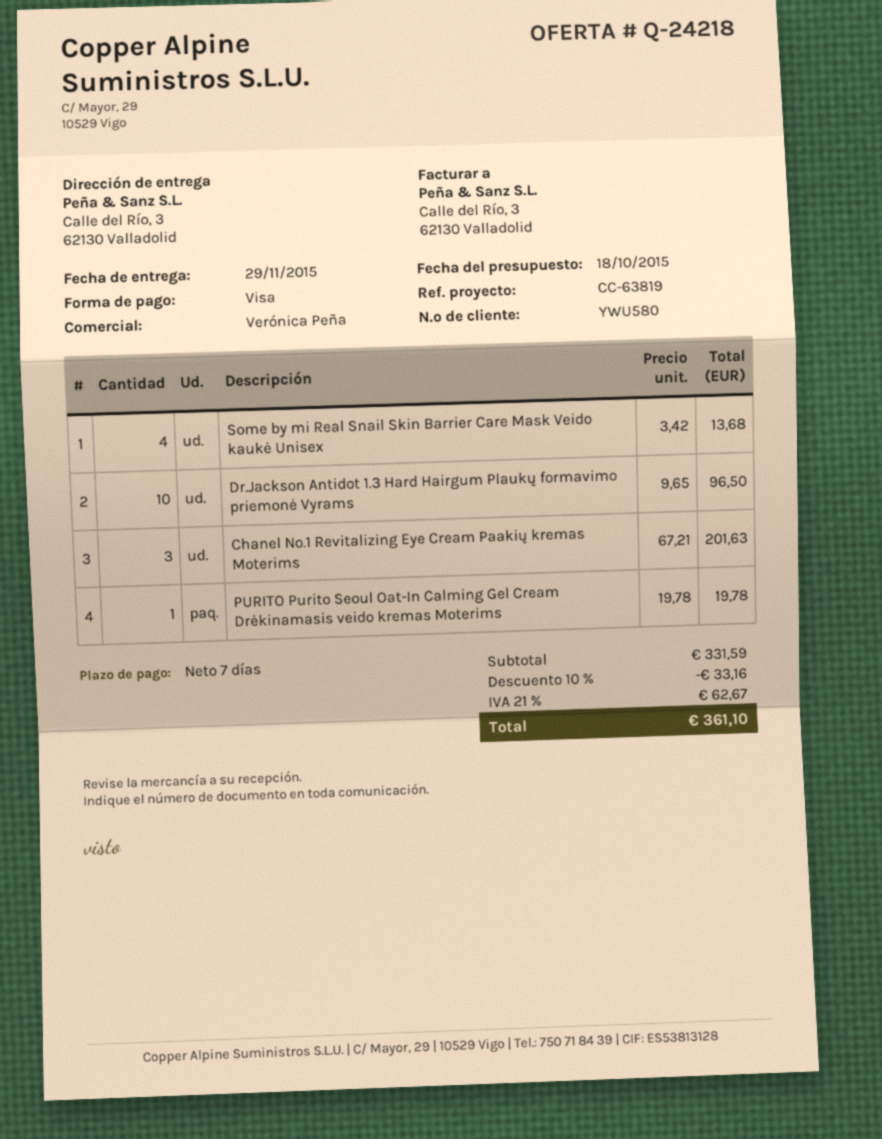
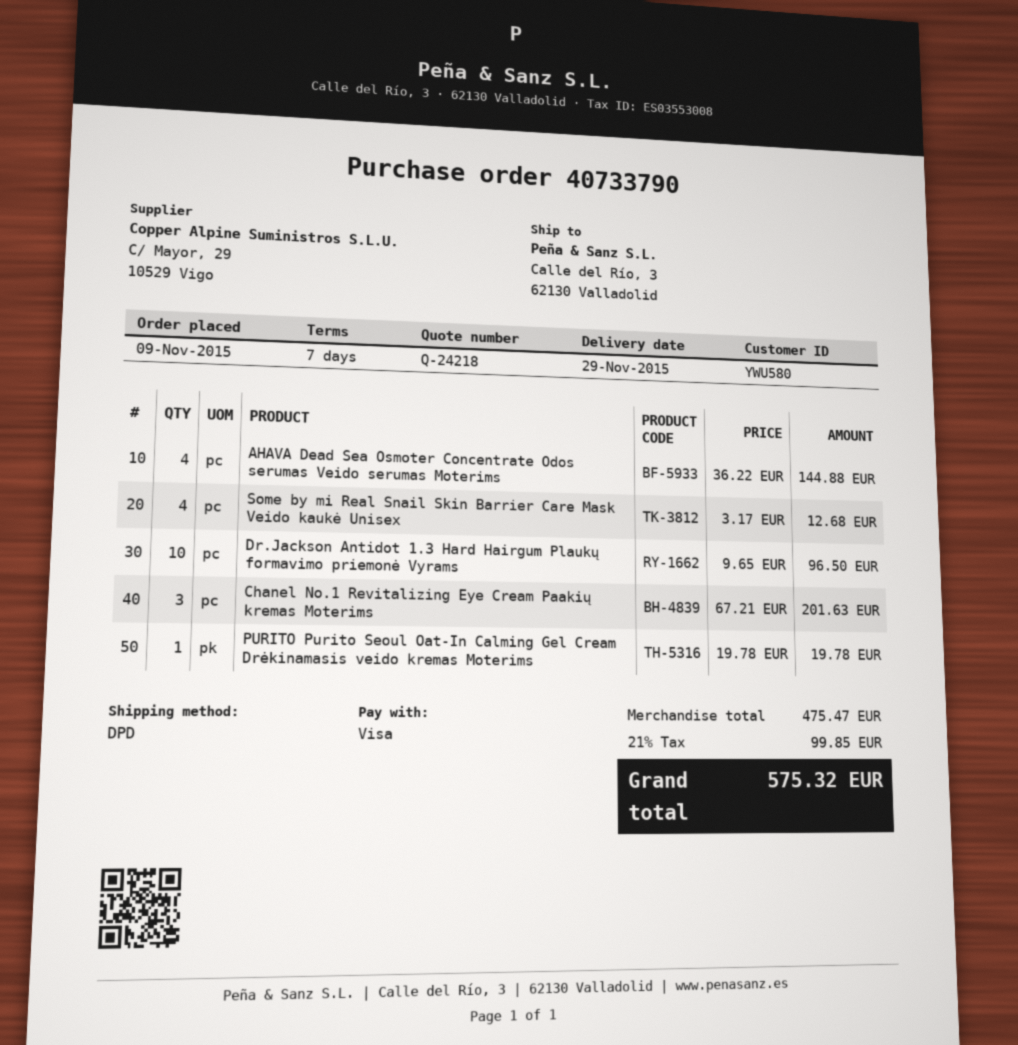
Some by mi Real Snail Skin Barrier Care Mask Veido kaukė Unisex: 4 x 3.42 = 13.68 -> 4 x 3.17 = 12.68
AHAVA Dead Sea Osmoter Concentrate Odos serumas Veido serumas Moterims: none -> 4 x 36.22 = 144.88
subtotal: 331.59 -> 475.47
discount: 10% = 33.16 -> none
tax: 21% = 62.67 -> 21% = 99.85
total: 361.10 -> 575.32

